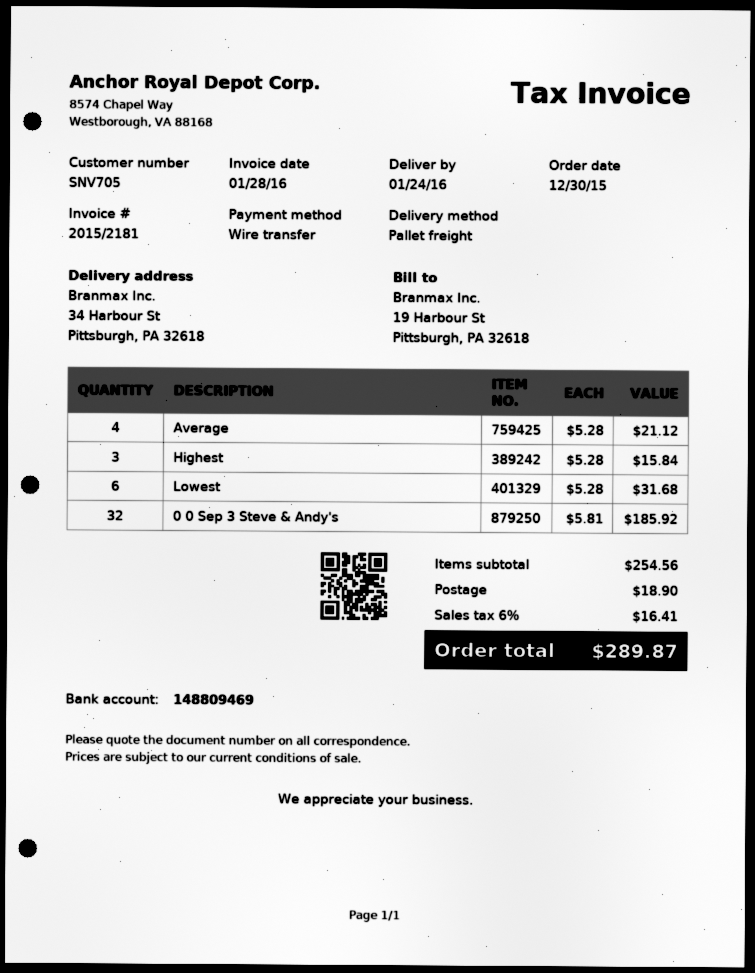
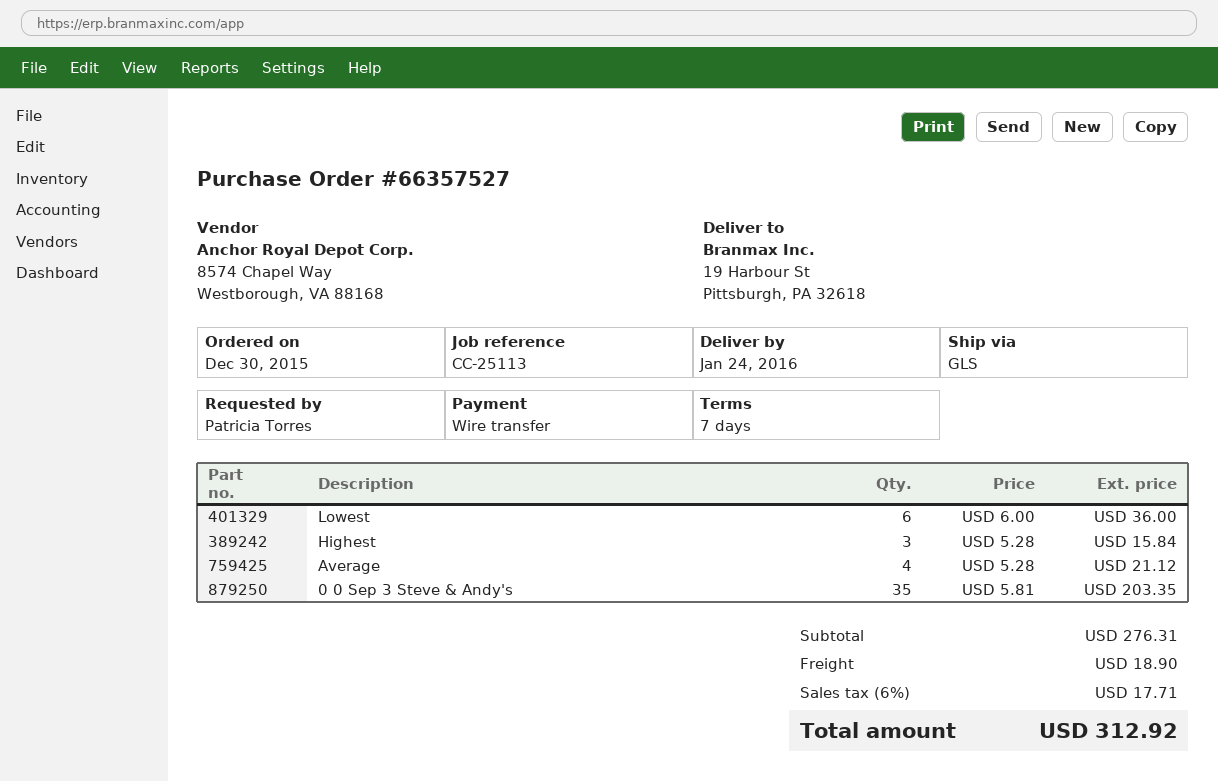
shipping method: pallet freight -> GLS
ship to: 34 Harbour St, Pittsburgh, PA 32618 -> 19 Harbour St, Pittsburgh, PA 32618
Lowest: 6 x 5.28 = 31.68 -> 6 x 6.00 = 36.00
0 0 Sep 3 Steve & Andy's: 32 x 5.81 = 185.92 -> 35 x 5.81 = 203.35
subtotal: 254.56 -> 276.31
tax: 6% = 16.41 -> 6% = 17.71
total: 289.87 -> 312.92

